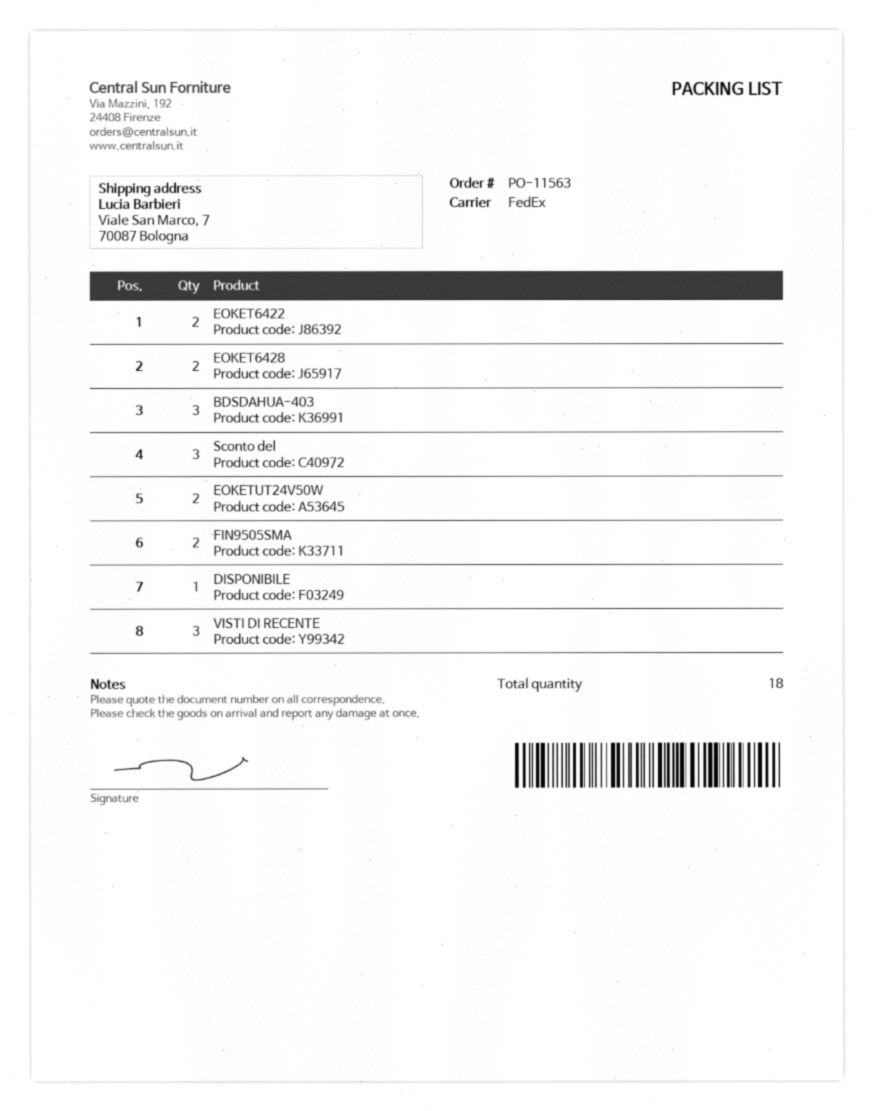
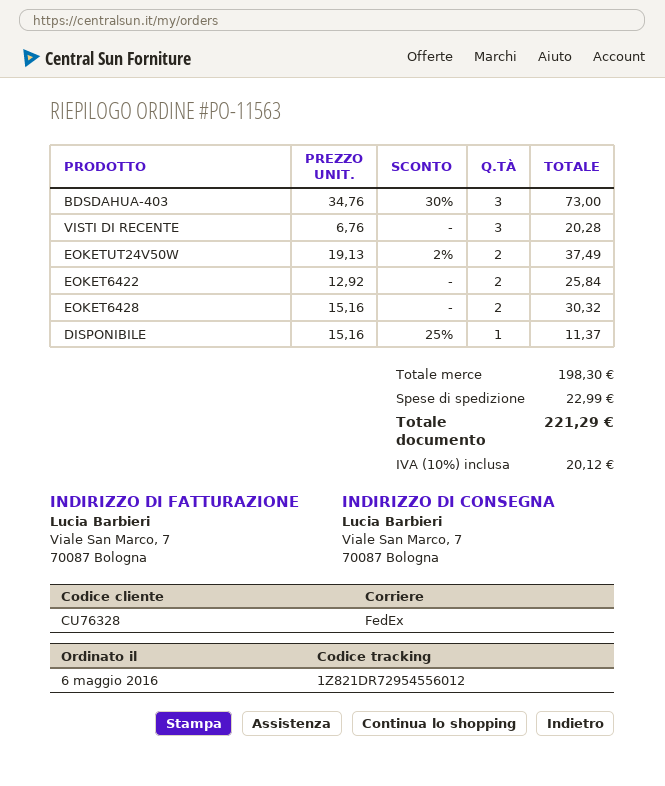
Sconto del: 3 -> none
FIN9505SMA: 2 -> none

